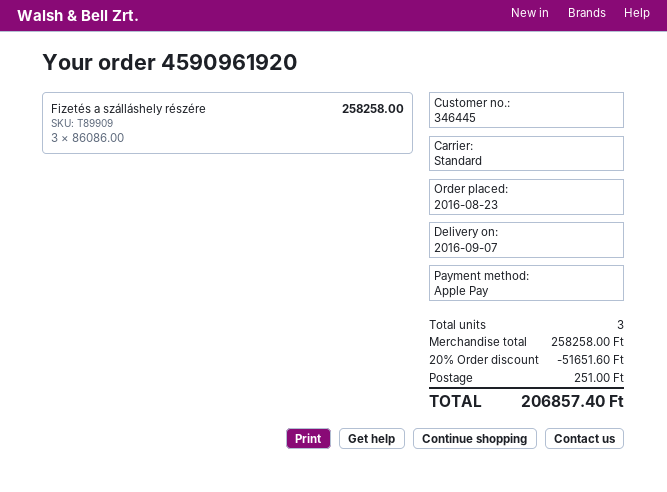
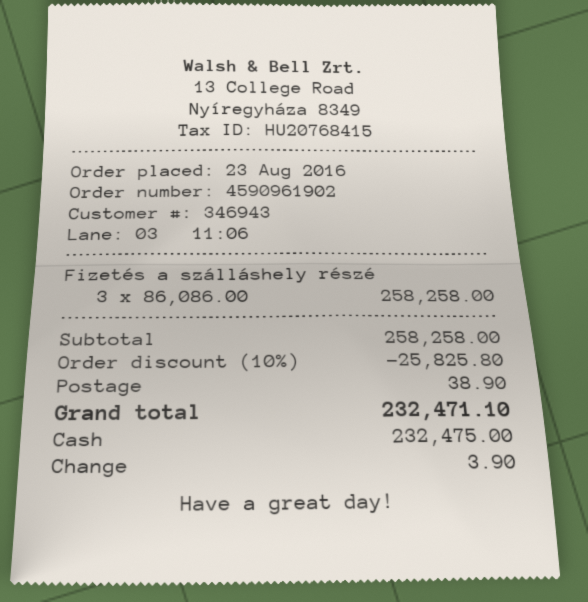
order number: 4590961920 -> 4590961902
customer number: 346445 -> 346943
payment method: Apple Pay -> cash
discount: 20% = 51651.60 -> 10% = 25825.80
shipping: 251.00 -> 38.90
total: 206857.40 -> 232471.10

